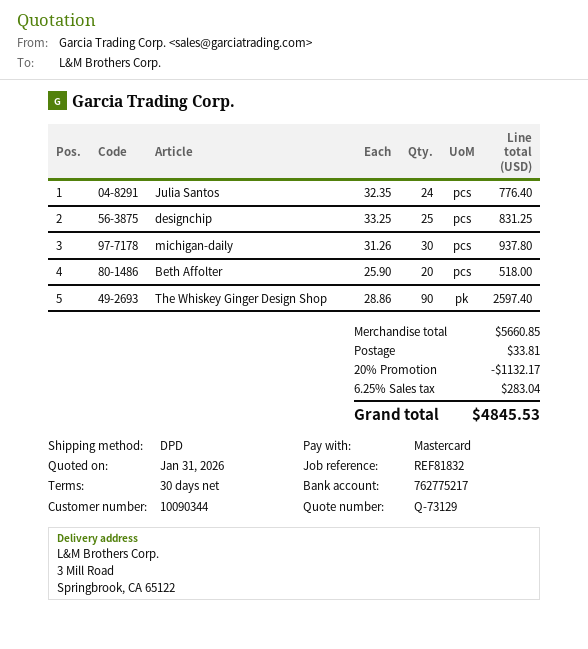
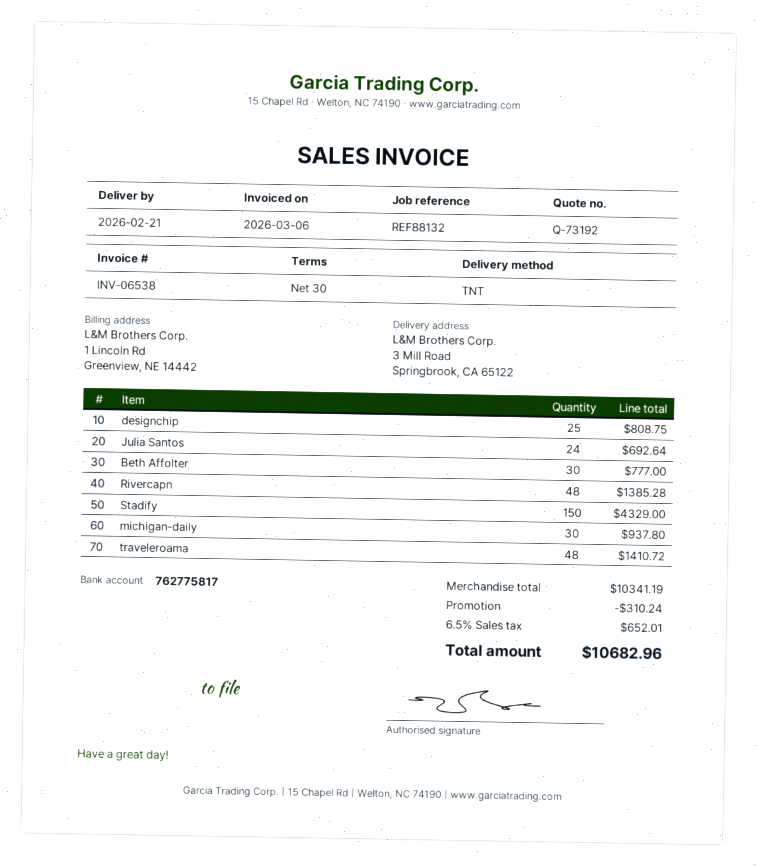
quote number: Q-73129 -> Q-73192
reference: REF81832 -> REF88132
bank account: 762775217 -> 762775817
shipping method: DPD -> TNT
Julia Santos: 24 for 776.40 -> 24 for 692.64
designchip: 25 for 831.25 -> 25 for 808.75
Beth Affolter: 20 for 518.00 -> 30 for 777.00
The Whiskey Ginger Design Shop: 90 for 2597.40 -> none
Rivercapn: none -> 48 for 1385.28
Stadify: none -> 150 for 4329.00
traveleroama: none -> 48 for 1410.72
subtotal: 5660.85 -> 10341.19
discount: 1132.17 -> 310.24
shipping: 33.81 -> none
tax: 6.25% = 283.04 -> 6.5% = 652.01
total: 4845.53 -> 10682.96

